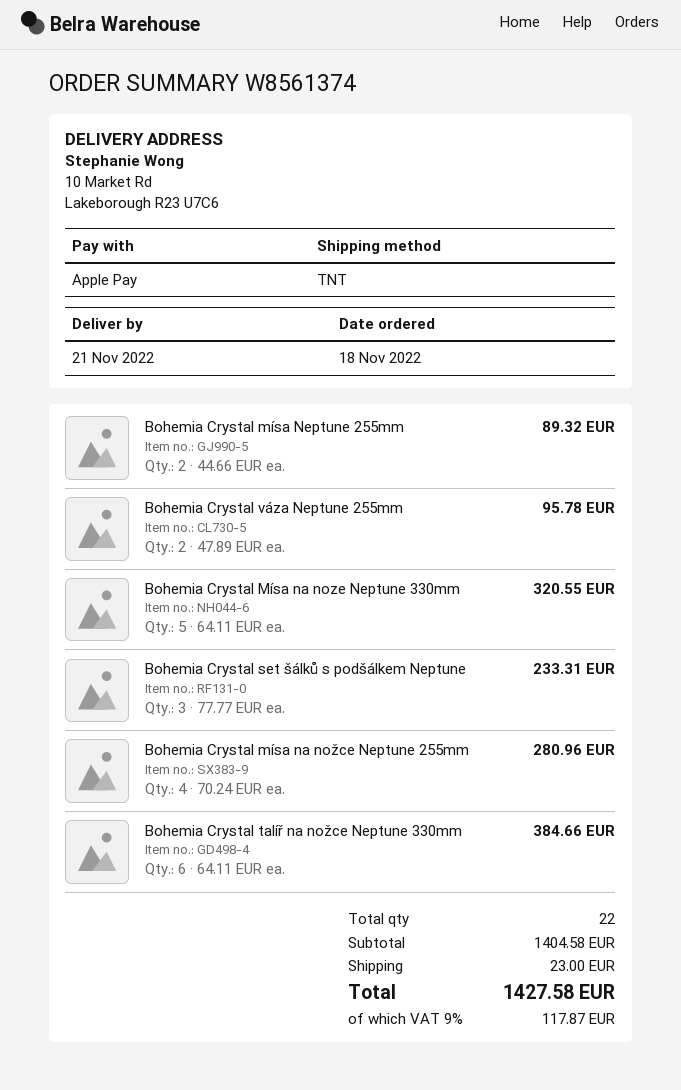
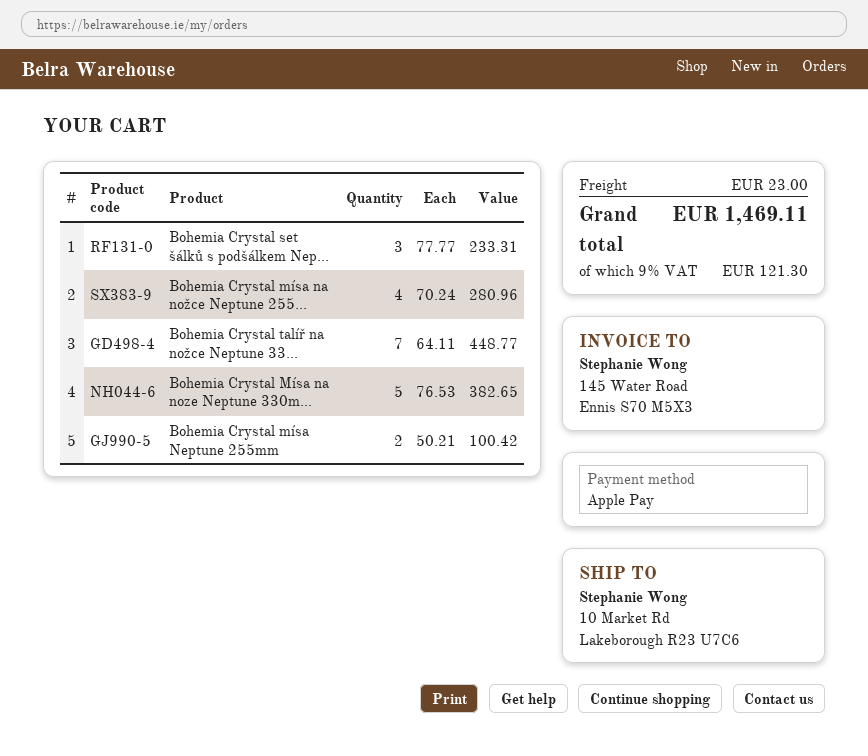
Bohemia Crystal mísa Neptune 255mm: 2 x 44.66 = 89.32 -> 2 x 50.21 = 100.42
Bohemia Crystal váza Neptune 255mm: 2 x 47.89 = 95.78 -> none
Bohemia Crystal Mísa na noze Neptune 330mm: 5 x 64.11 = 320.55 -> 5 x 76.53 = 382.65
Bohemia Crystal talíř na nožce Neptune 330mm: 6 x 64.11 = 384.66 -> 7 x 64.11 = 448.77
tax: 9% = 117.87 -> 9% = 121.30
total: 1427.58 -> 1469.11

